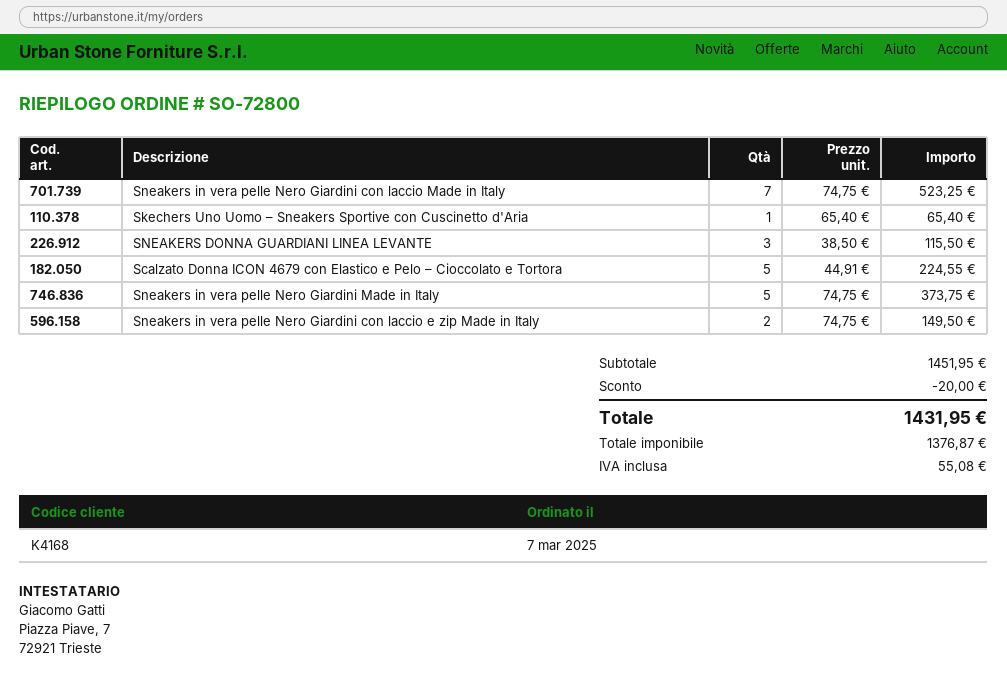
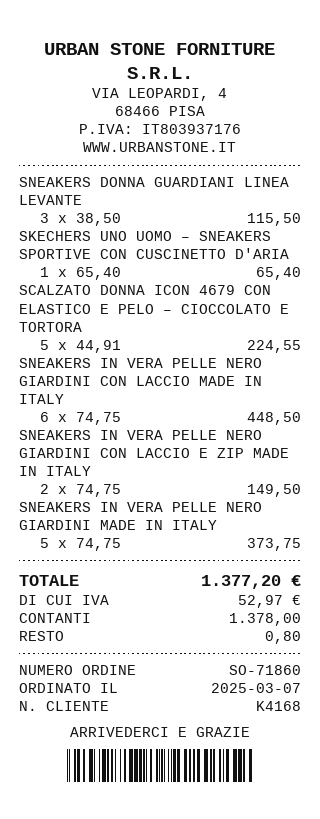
order number: SO-72800 -> SO-71860
Sneakers in vera pelle Nero Giardini con laccio Made in Italy: 7 x 74.75 = 523.25 -> 6 x 74.75 = 448.50
discount: 20.00 -> none
tax: 55.08 -> 52.97
total: 1431.95 -> 1377.20

